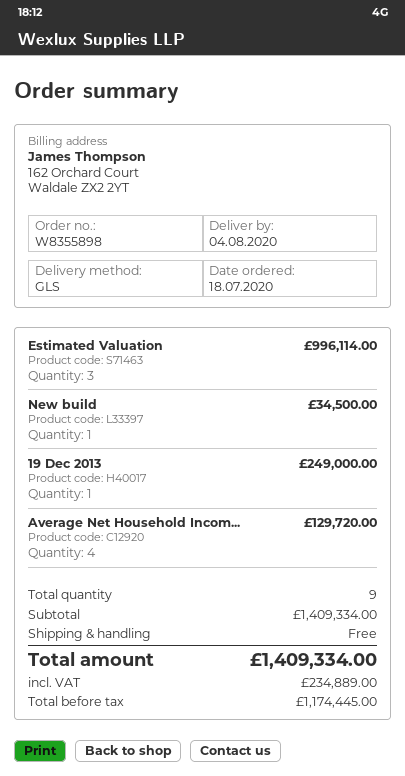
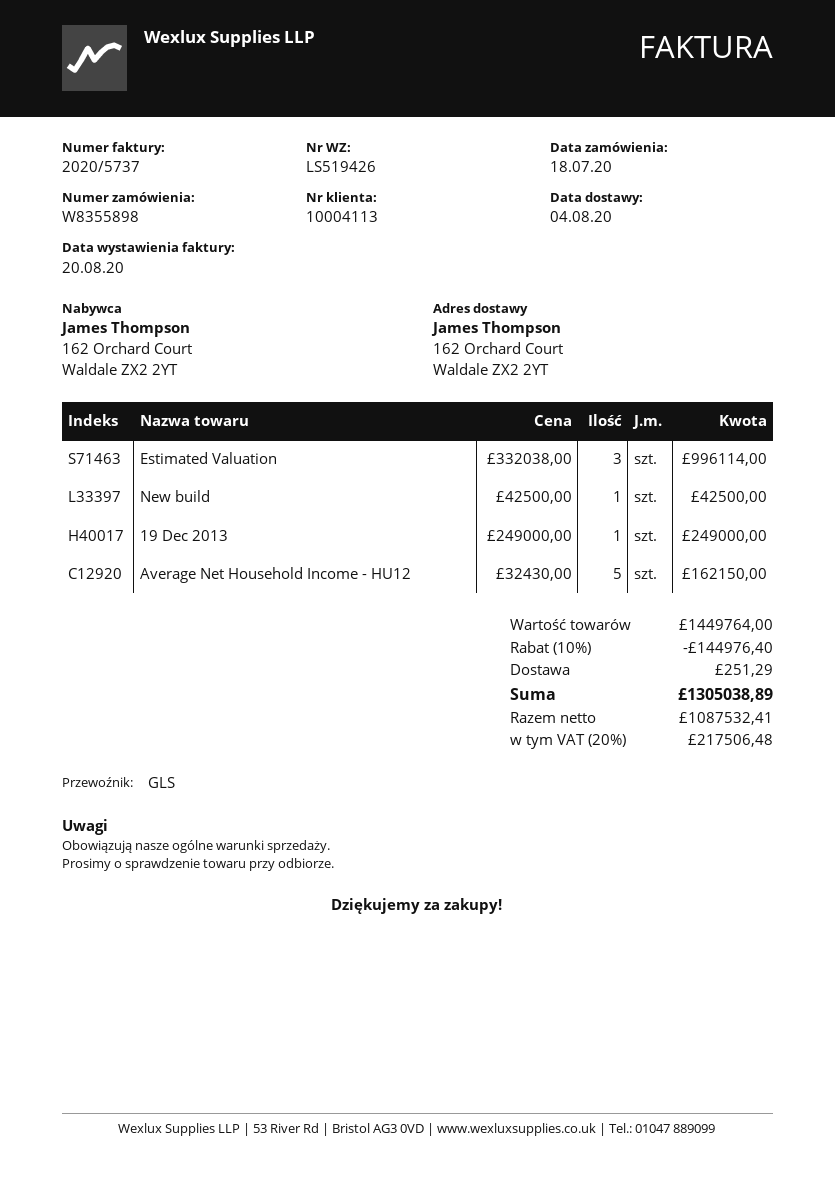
New build: 1 for 34500.00 -> 1 for 42500.00
Average Net Household Incom...: 4 for 129720.00 -> 5 for 162150.00
subtotal: 1409334.00 -> 1449764.00
discount: none -> 10% = 144976.40
shipping: 0.00 -> 251.29
net: 1174445.00 -> 1087532.41
tax: 234889.00 -> 217506.48
total: 1409334.00 -> 1305038.89

